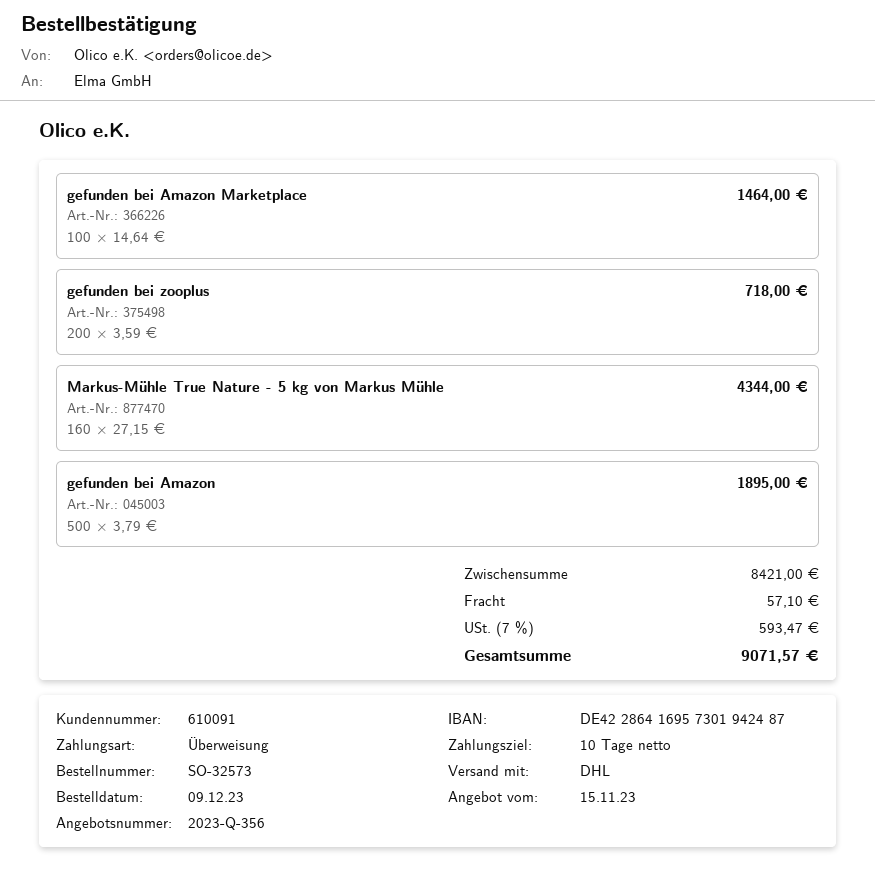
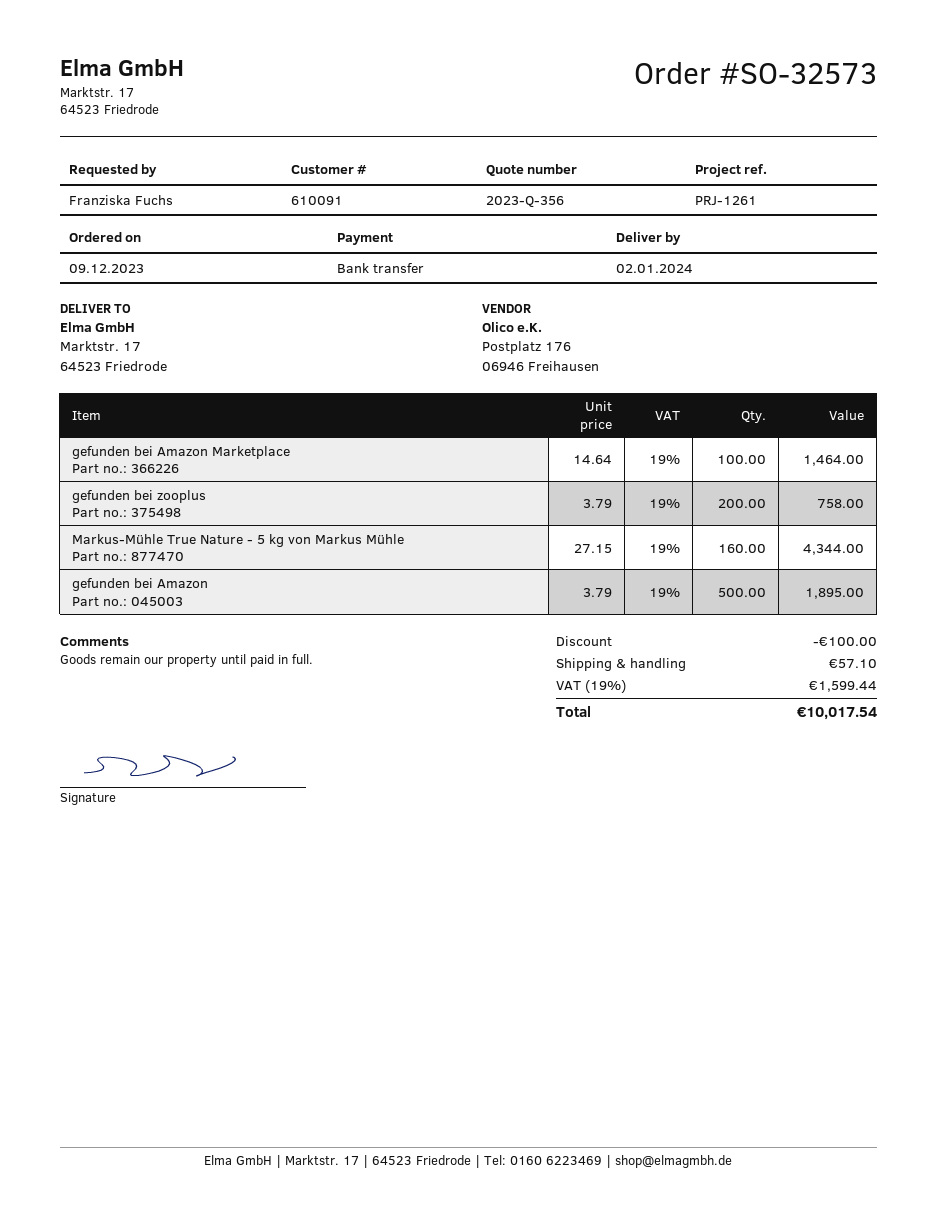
gefunden bei zooplus: 200 x 3.59 = 718.00 -> 200 x 3.79 = 758.00
discount: none -> 100.00
tax: 7% = 593.47 -> 19% = 1599.44
total: 9071.57 -> 10017.54

